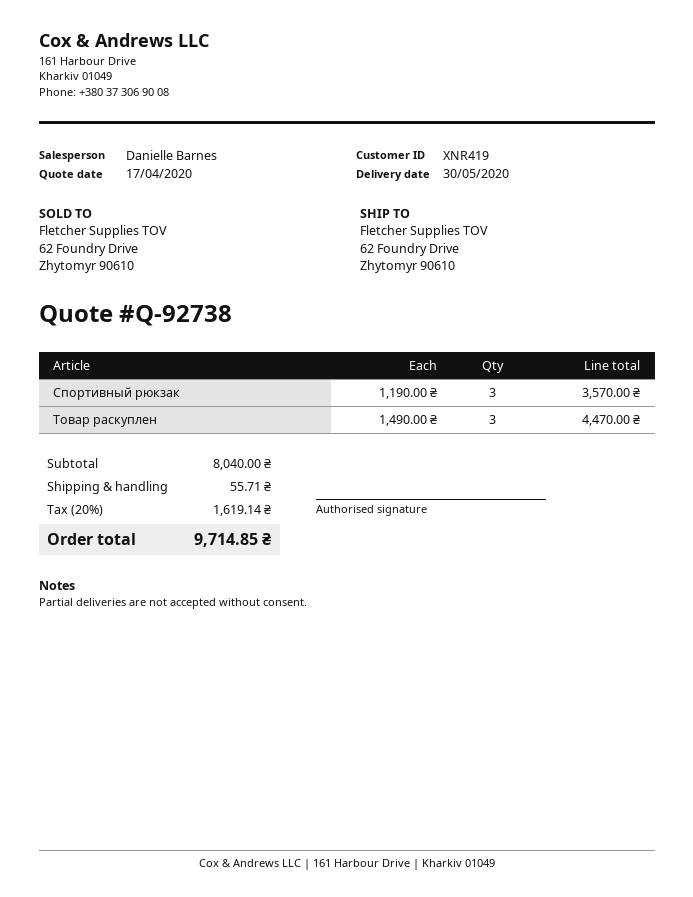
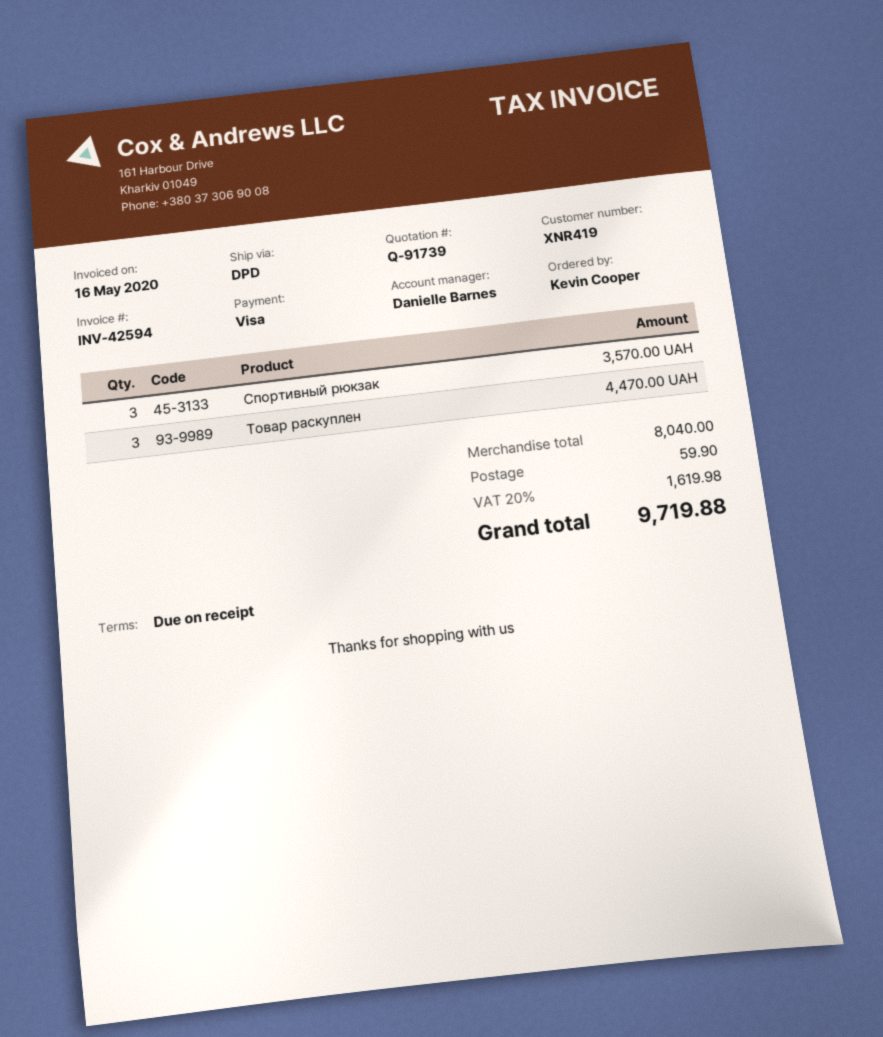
quote number: Q-92738 -> Q-91739
shipping: 55.71 -> 59.90
tax: 20% = 1619.14 -> 20% = 1619.98
total: 9714.85 -> 9719.88

